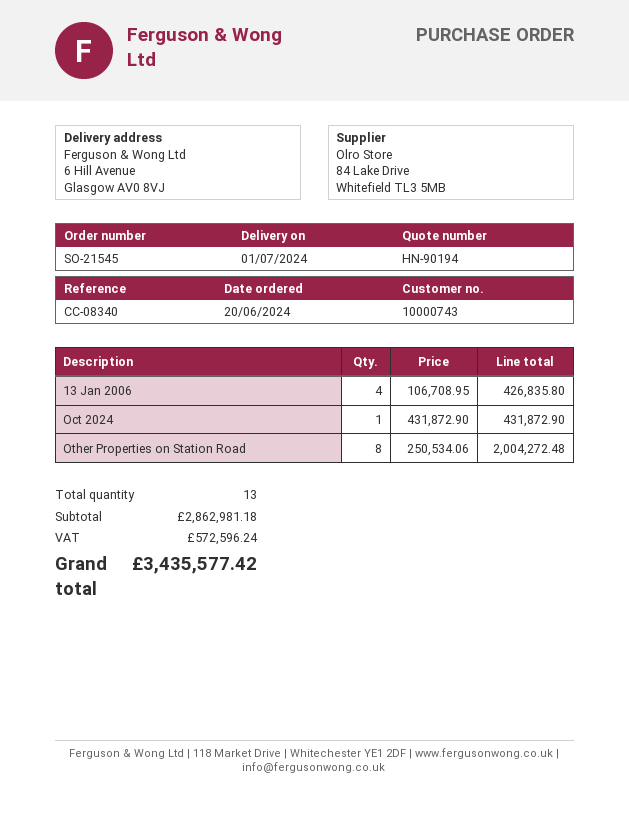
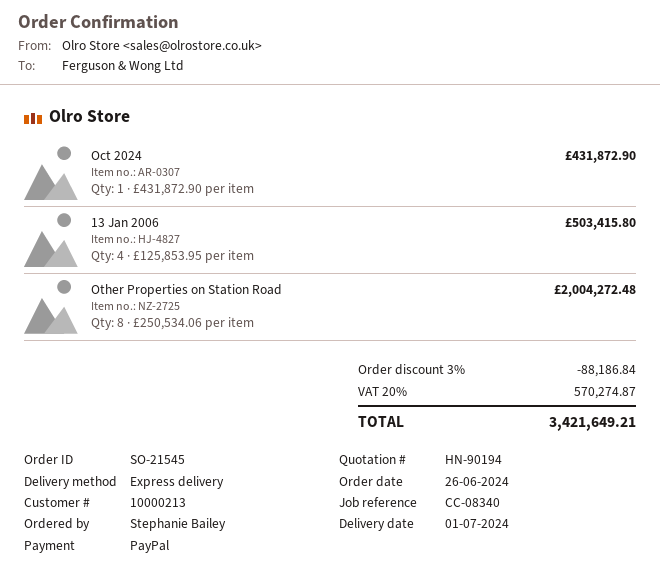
order date: 2024-06-20 -> 2024-06-26
customer number: 10000743 -> 10000213
13 Jan 2006: 4 x 106708.95 = 426835.80 -> 4 x 125853.95 = 503415.80
discount: none -> 3% = 88186.84
tax: 572596.24 -> 570274.87
total: 3435577.42 -> 3421649.21

